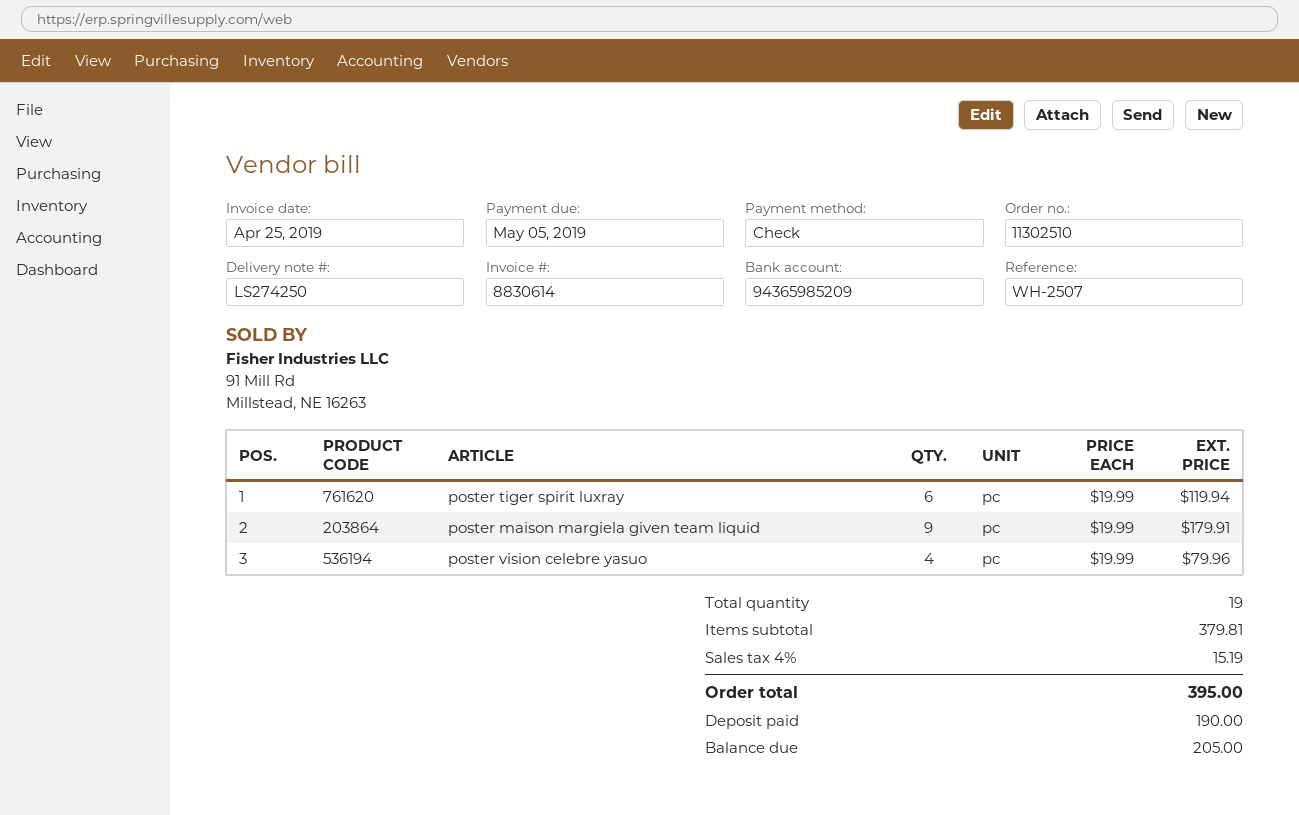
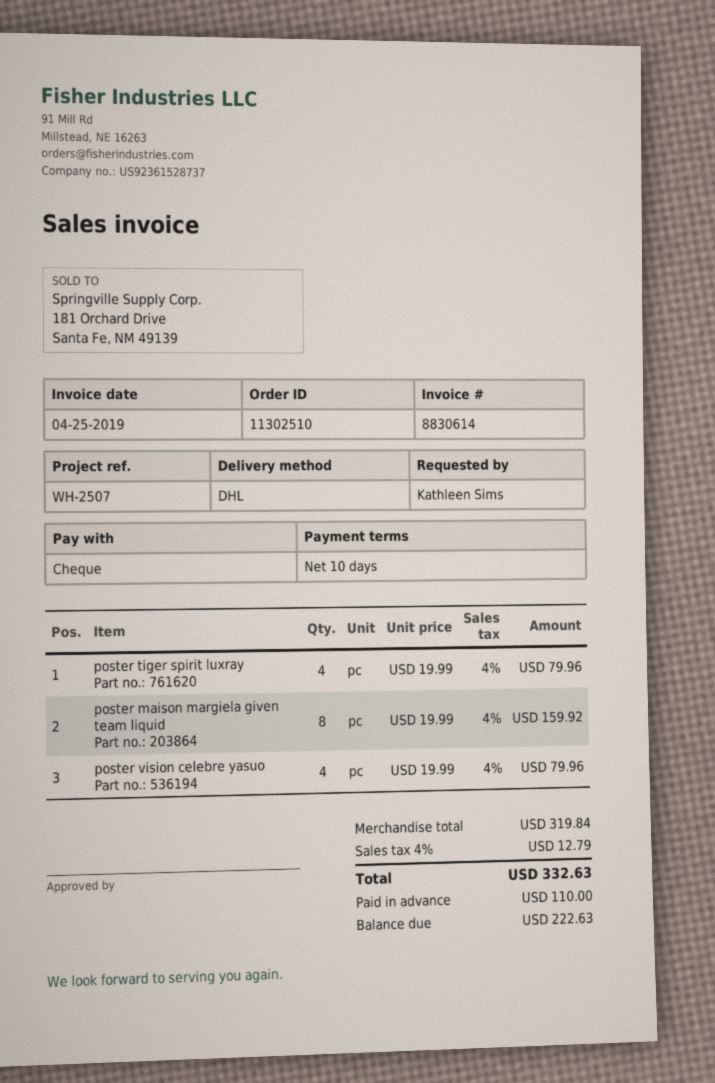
poster tiger spirit luxray: 6 x 19.99 = 119.94 -> 4 x 19.99 = 79.96
poster maison margiela given team liquid: 9 x 19.99 = 179.91 -> 8 x 19.99 = 159.92
subtotal: 379.81 -> 319.84
tax: 4% = 15.19 -> 4% = 12.79
total: 395.00 -> 332.63
deposit: 190.00 -> 110.00
balance: 205.00 -> 222.63

